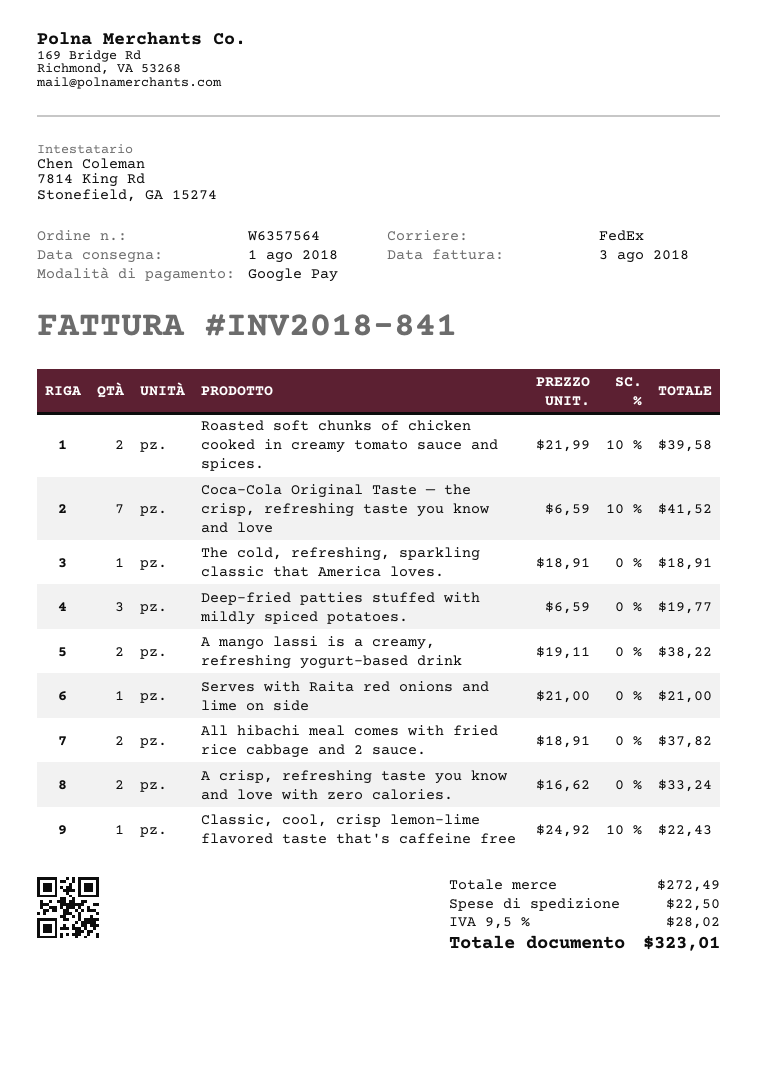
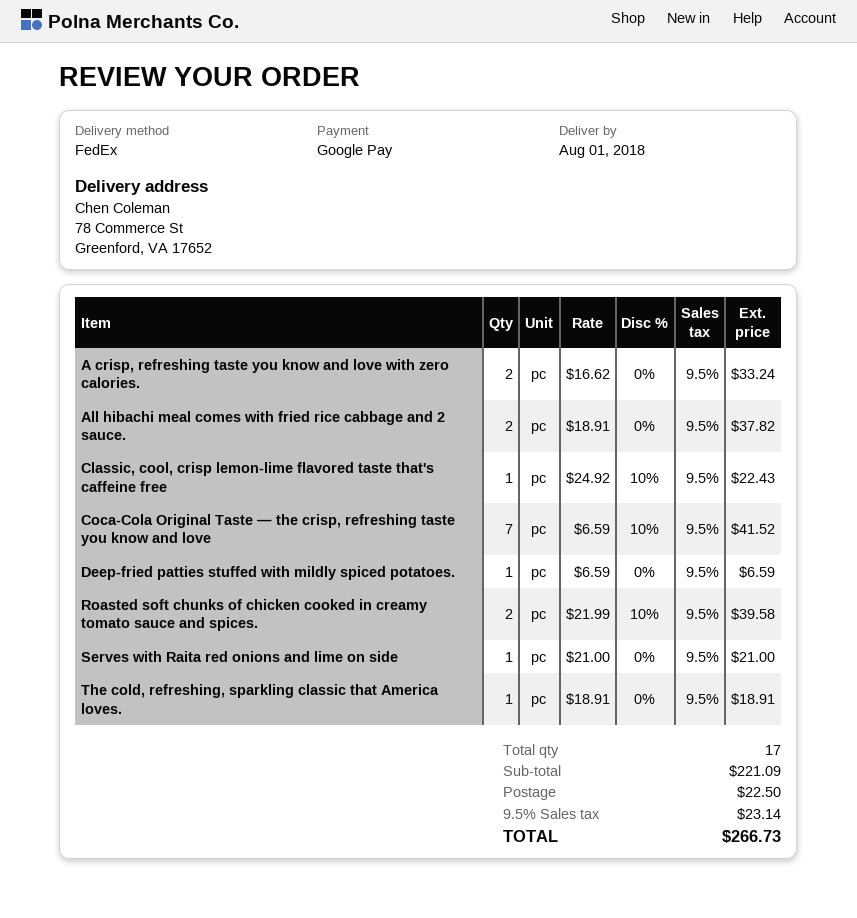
Deep-fried patties stuffed with mildly spiced potatoes.: 3 x 6.59 = 19.77 -> 1 x 6.59 = 6.59
A mango lassi is a creamy, refreshing yogurt‑based drink: 2 x 19.11 = 38.22 -> none
subtotal: 272.49 -> 221.09
tax: 9.5% = 28.02 -> 9.5% = 23.14
total: 323.01 -> 266.73

